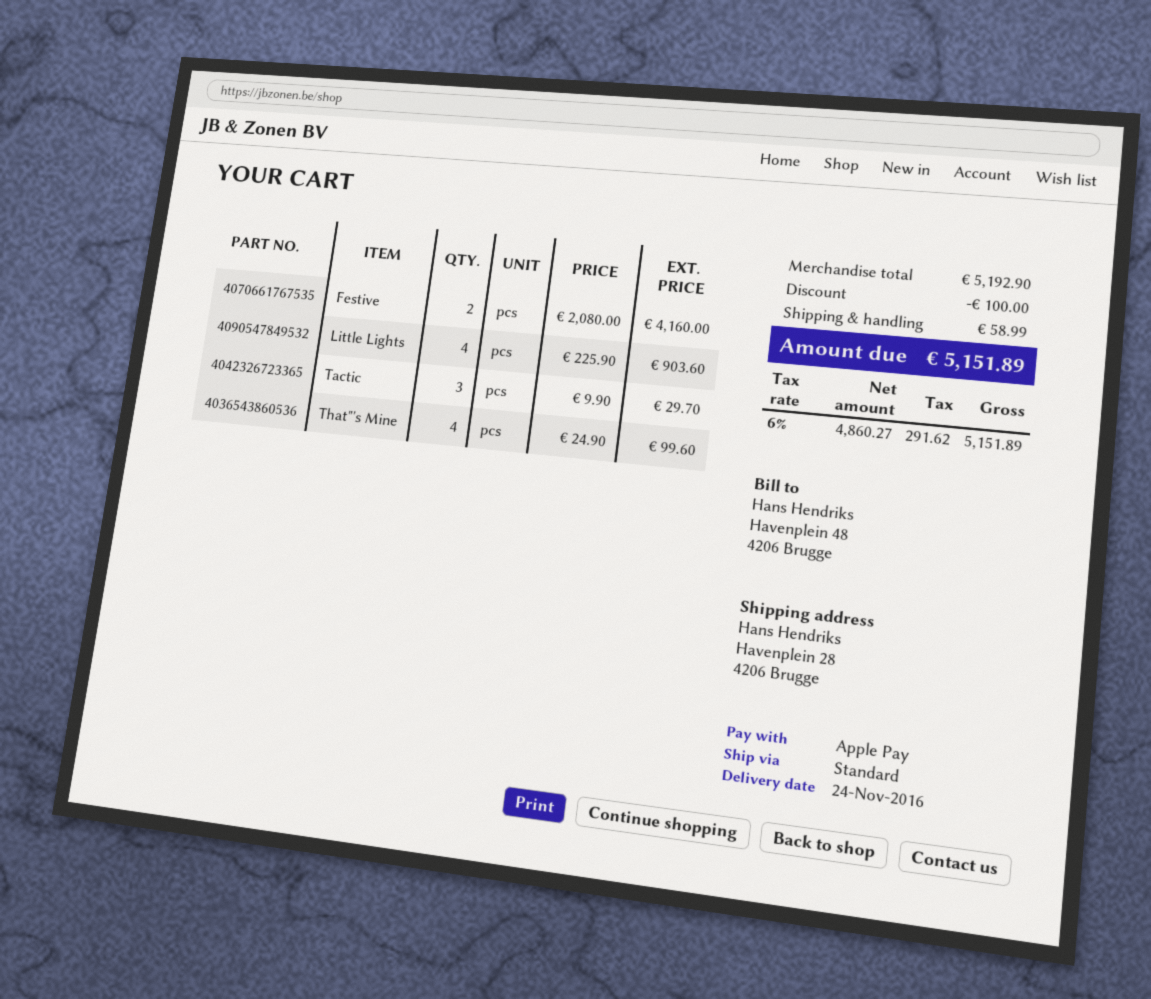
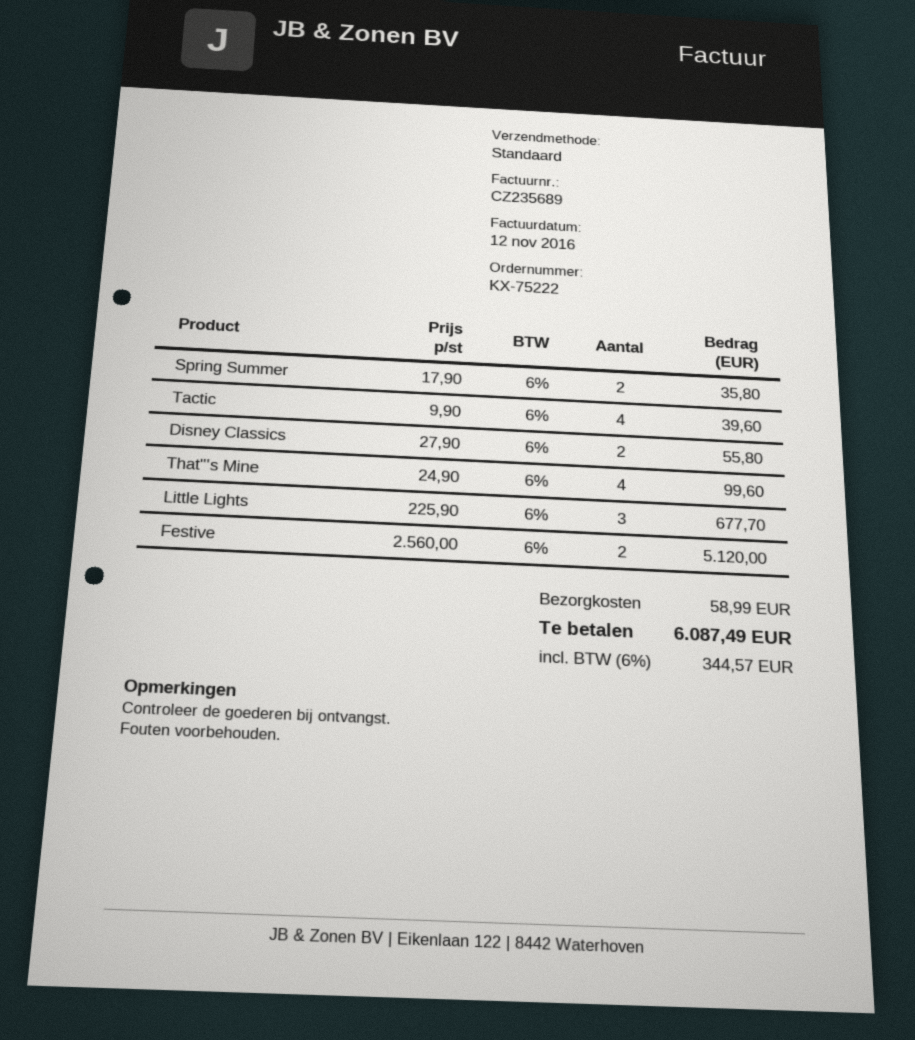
Festive: 2 x 2080.00 = 4160.00 -> 2 x 2560.00 = 5120.00
Little Lights: 4 x 225.90 = 903.60 -> 3 x 225.90 = 677.70
Tactic: 3 x 9.90 = 29.70 -> 4 x 9.90 = 39.60
Spring Summer: none -> 2 x 17.90 = 35.80
Disney Classics: none -> 2 x 27.90 = 55.80
discount: 100.00 -> none
tax: 6% = 291.62 -> 6% = 344.57
total: 5151.89 -> 6087.49

